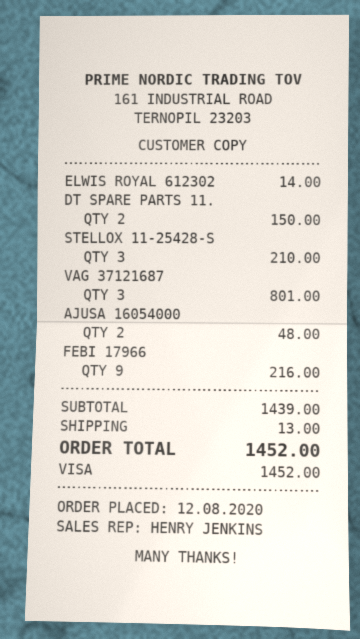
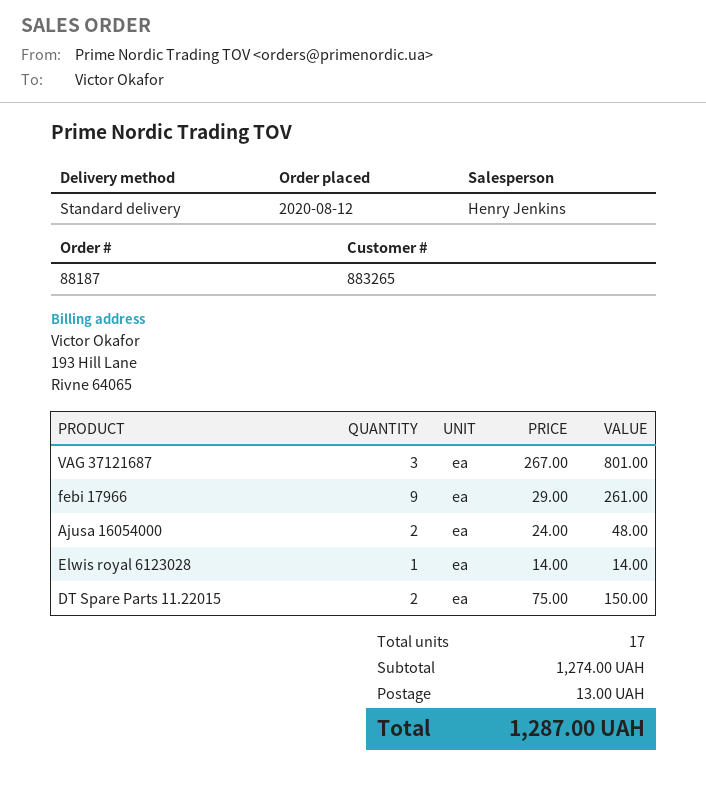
STELLOX 11-25428-S: 3 for 210.00 -> none
FEBI 17966: 9 for 216.00 -> 9 for 261.00
subtotal: 1439.00 -> 1274.00
total: 1452.00 -> 1287.00

